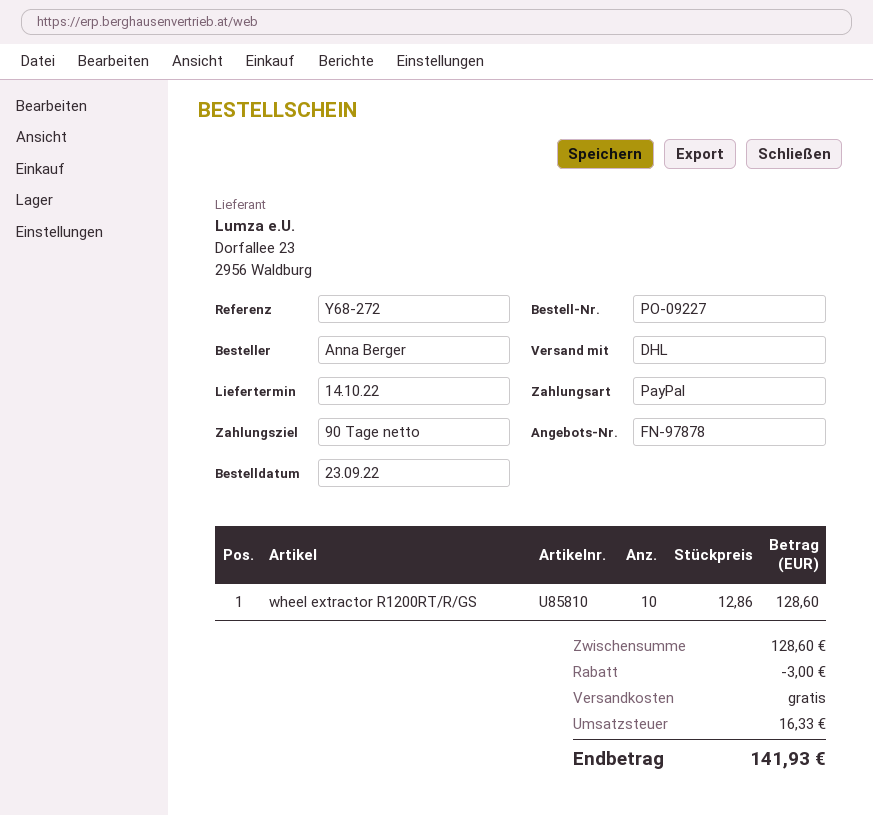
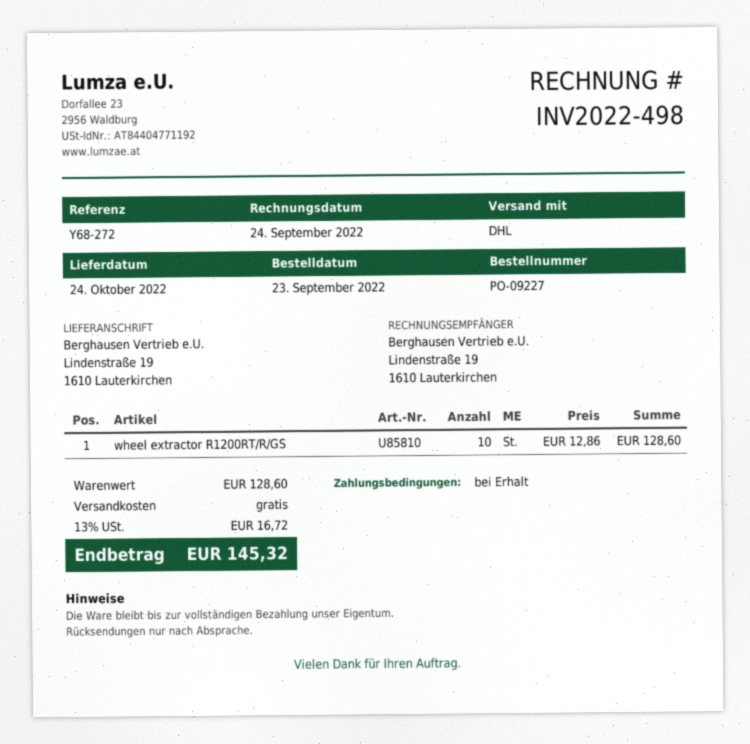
delivery date: 2022-10-14 -> 2022-10-24
payment terms: 90 days -> on receipt
discount: 3.00 -> none
tax: 16.33 -> 16.72
total: 141.93 -> 145.32

